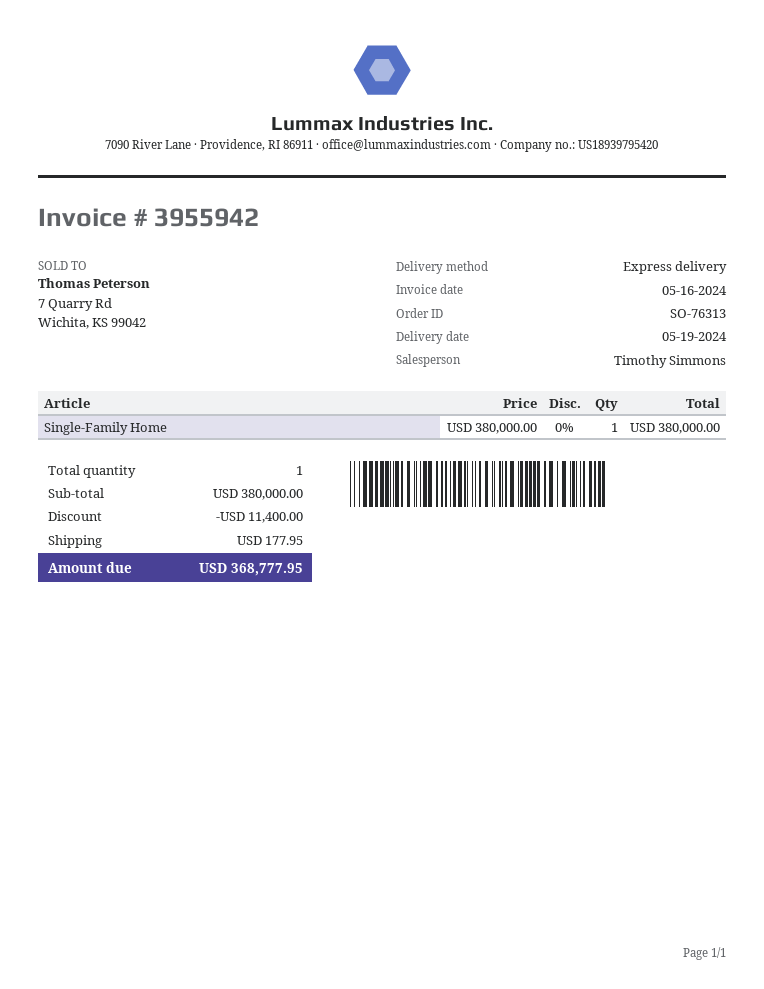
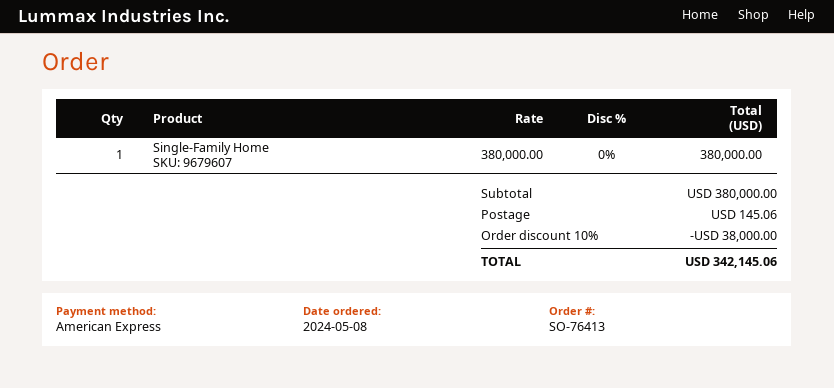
order number: SO-76313 -> SO-76413
discount: 11400.00 -> 38000.00
shipping: 177.95 -> 145.06
total: 368777.95 -> 342145.06

